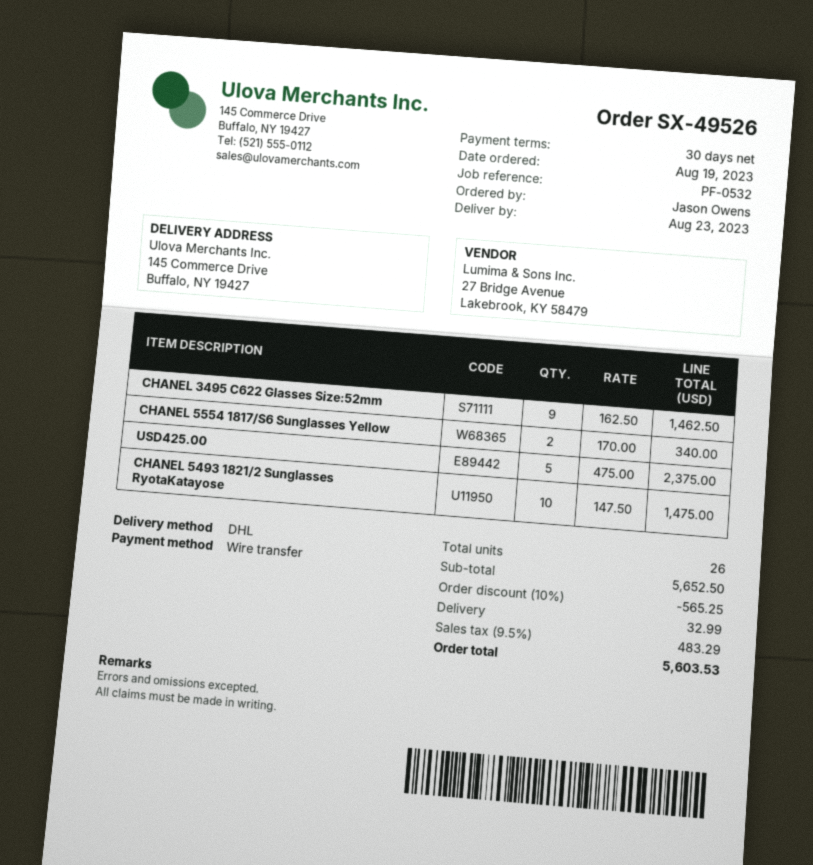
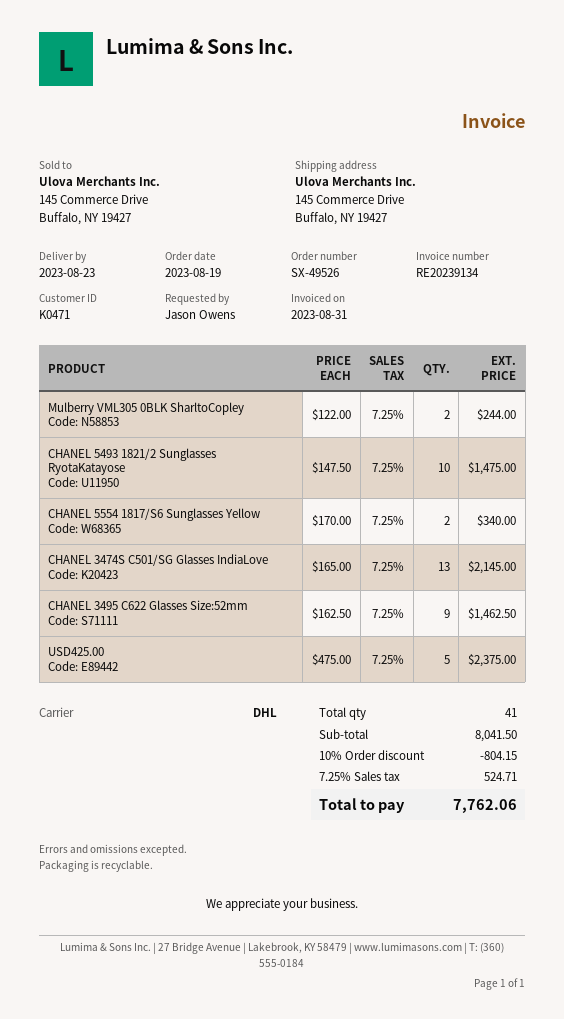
Mulberry VML305 0BLK SharltoCopley: none -> 2 x 122.00 = 244.00
CHANEL 3474S C501/SG Glasses IndiaLove: none -> 13 x 165.00 = 2145.00
total quantity: 26 -> 41
subtotal: 5652.50 -> 8041.50
discount: 10% = 565.25 -> 10% = 804.15
shipping: 32.99 -> none
tax: 9.5% = 483.29 -> 7.25% = 524.71
total: 5603.53 -> 7762.06

